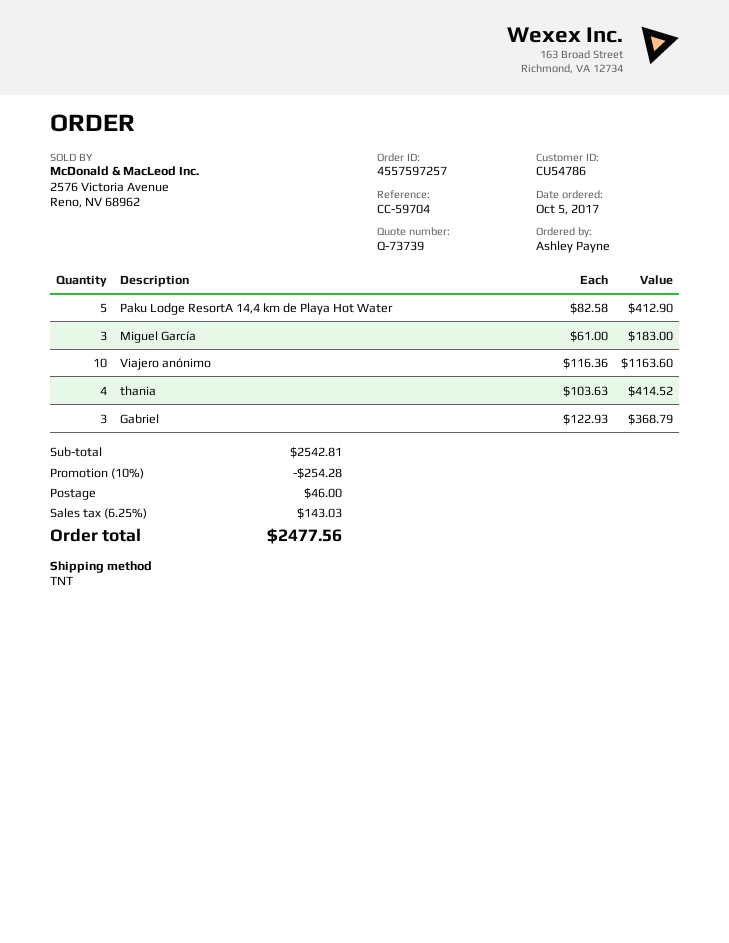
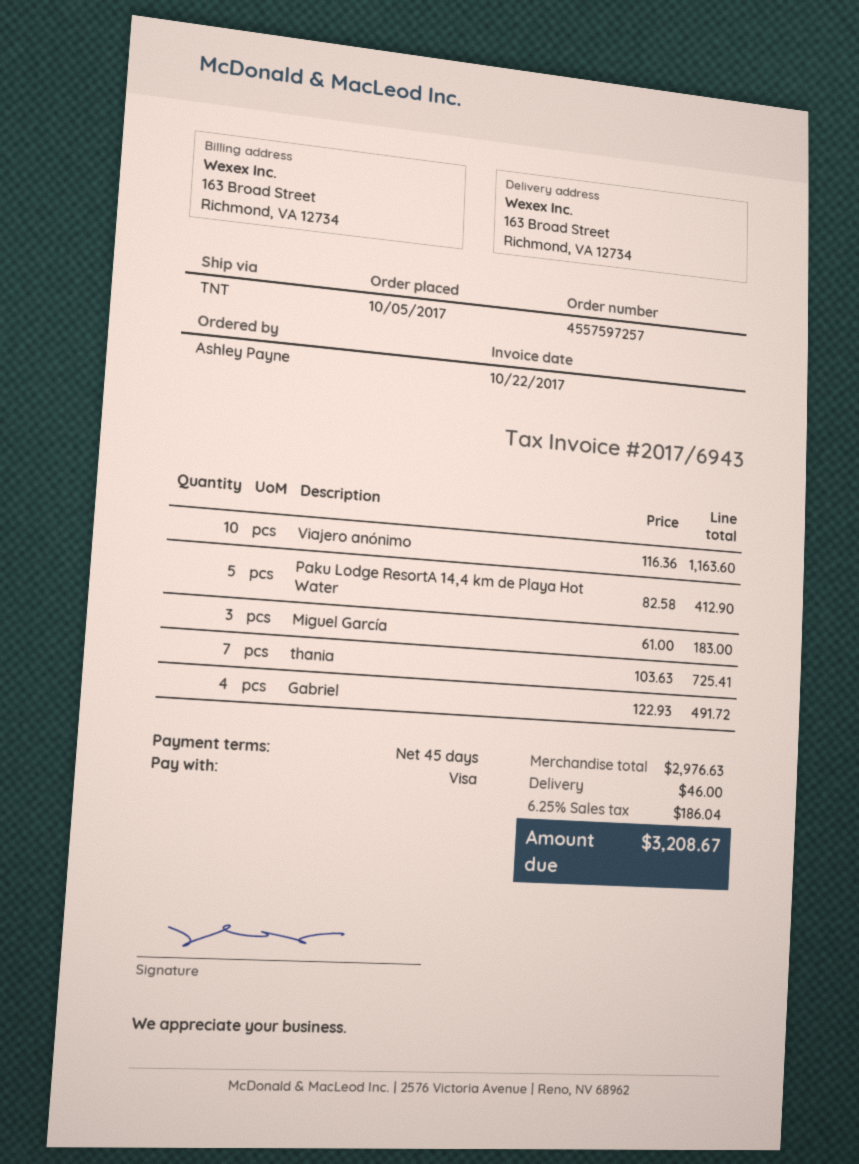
thania: 4 x 103.63 = 414.52 -> 7 x 103.63 = 725.41
Gabriel: 3 x 122.93 = 368.79 -> 4 x 122.93 = 491.72
subtotal: 2542.81 -> 2976.63
discount: 10% = 254.28 -> none
tax: 6.25% = 143.03 -> 6.25% = 186.04
total: 2477.56 -> 3208.67

